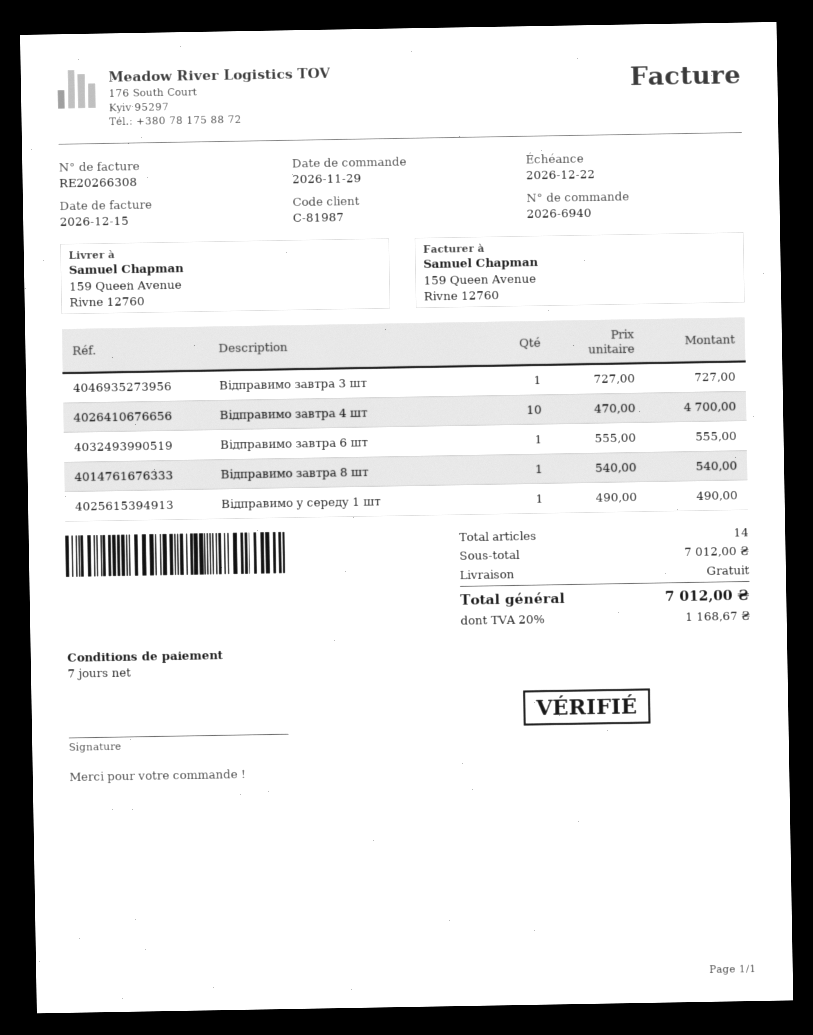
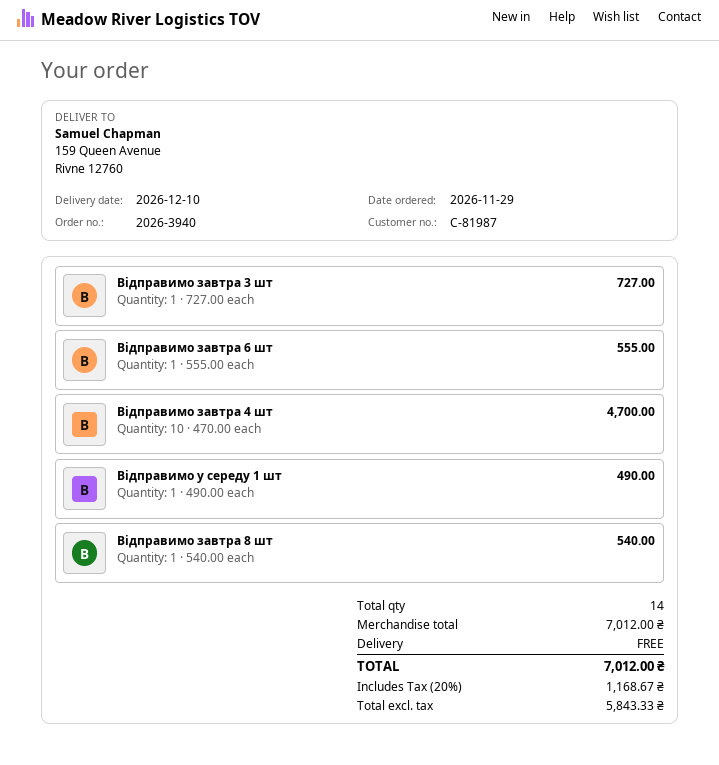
order number: 2026-6940 -> 2026-3940

